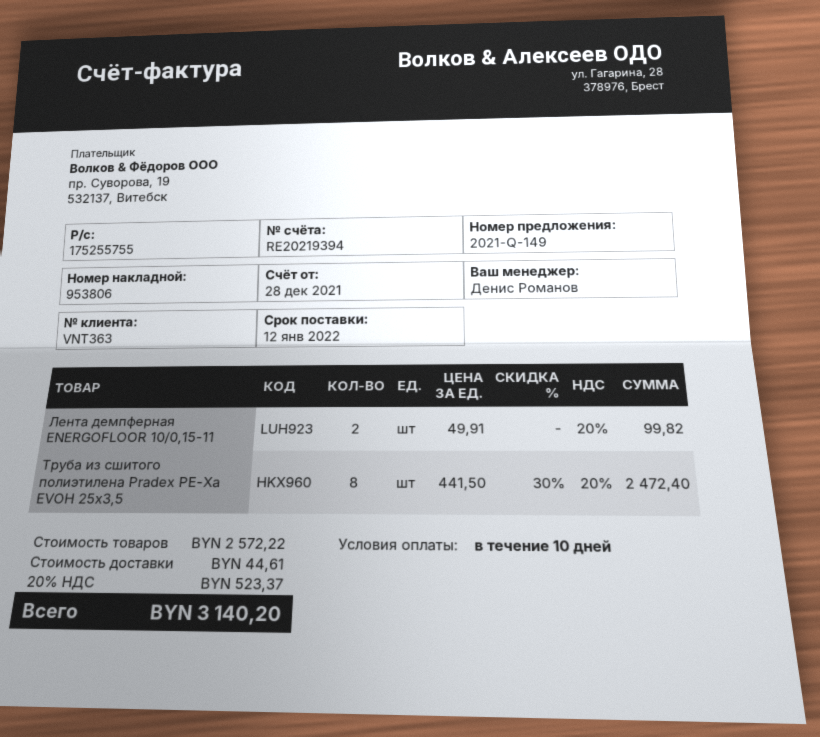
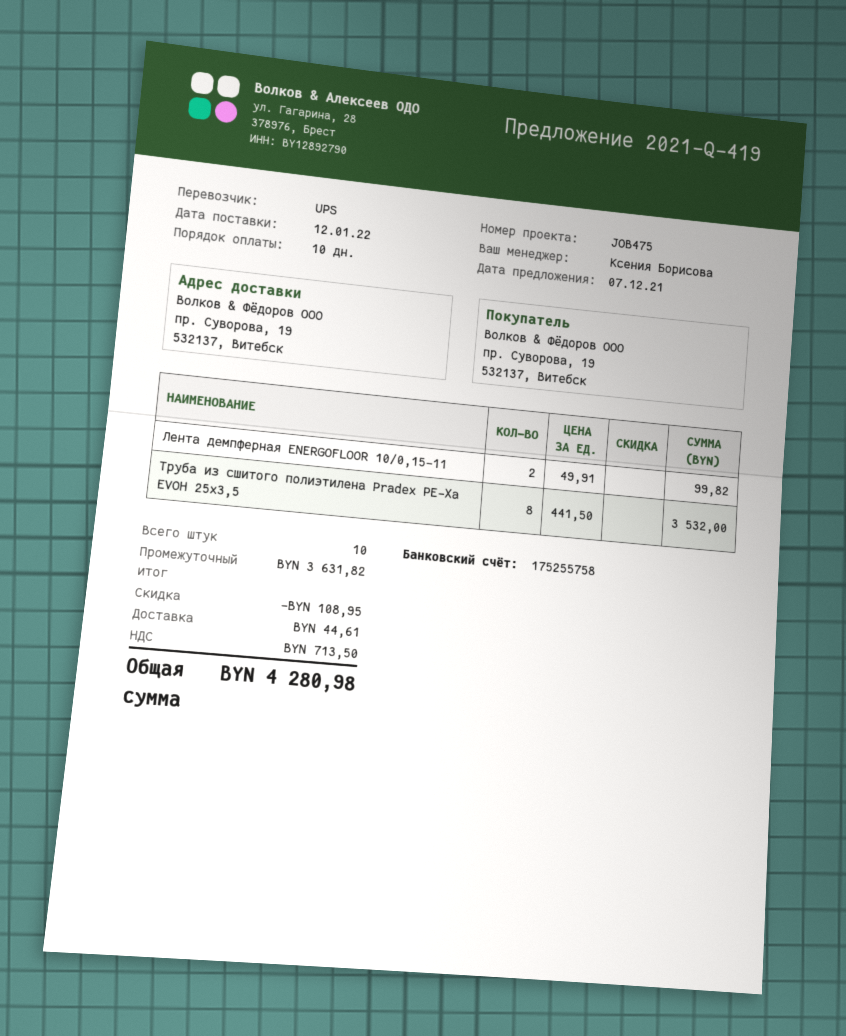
quote number: 2021-Q-149 -> 2021-Q-419
sales rep: Денис Романов -> Ксения Борисова
bank account: 175255755 -> 175255758
Труба из сшитого полиэтилена Pradex PE-Xa EVOH 25x3,5: 8 x 441.50 - 30% = 2472.40 -> 8 x 441.50 = 3532.00
subtotal: 2572.22 -> 3631.82
discount: none -> 108.95
tax: 523.37 -> 713.50
total: 3140.20 -> 4280.98

